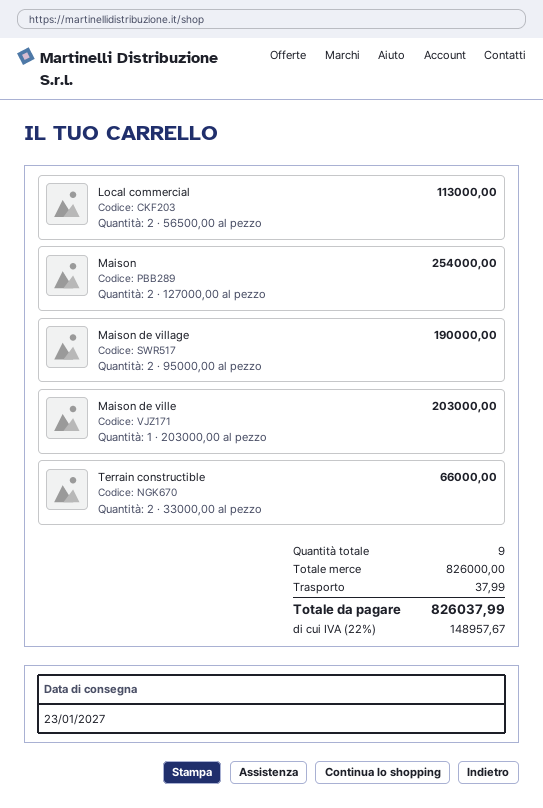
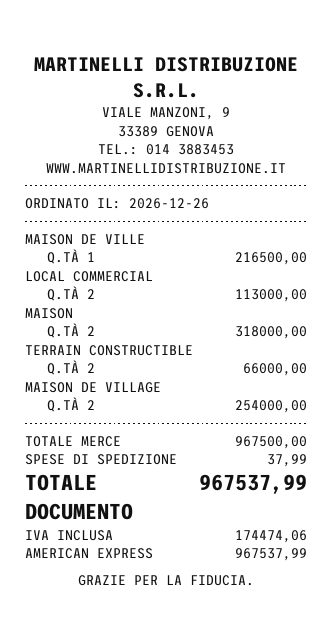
Maison: 2 for 254000.00 -> 2 for 318000.00
Maison de village: 2 for 190000.00 -> 2 for 254000.00
Maison de ville: 1 for 203000.00 -> 1 for 216500.00
subtotal: 826000.00 -> 967500.00
tax: 148957.67 -> 174474.06
total: 826037.99 -> 967537.99

